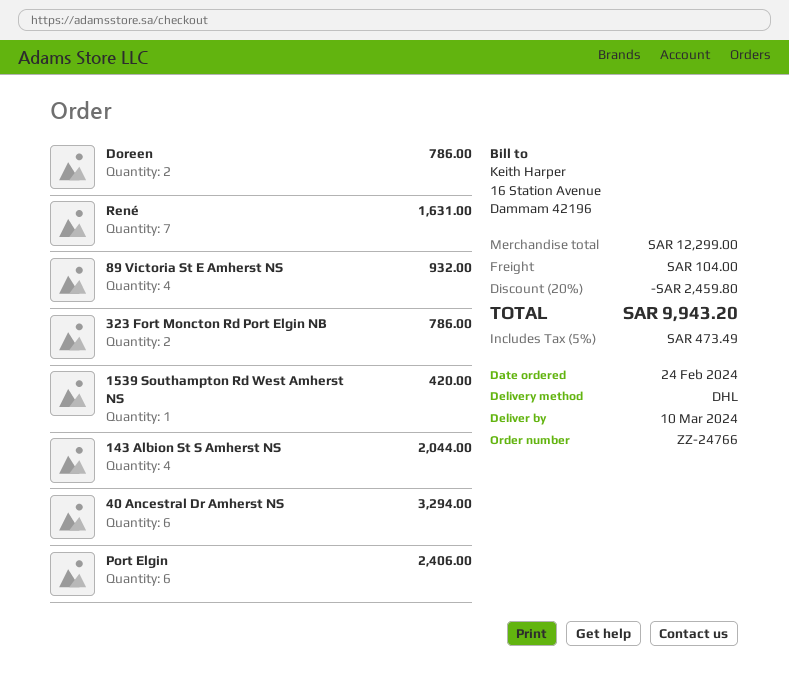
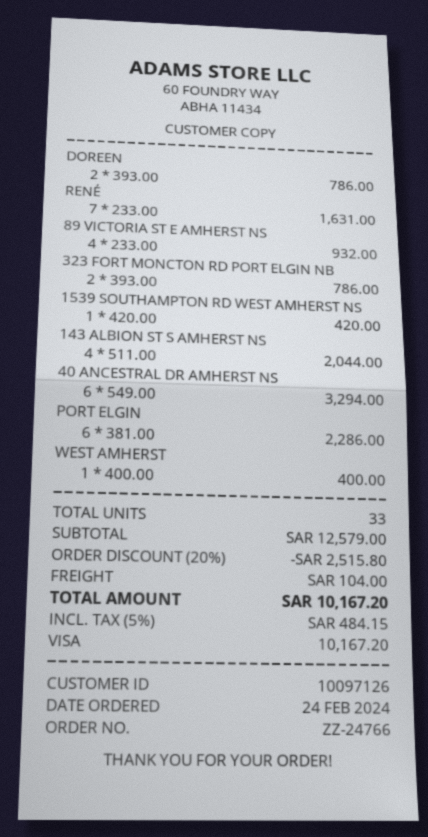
Port Elgin: 6 for 2406.00 -> 6 for 2286.00
WEST AMHERST: none -> 1 for 400.00
subtotal: 12299.00 -> 12579.00
discount: 20% = 2459.80 -> 20% = 2515.80
tax: 5% = 473.49 -> 5% = 484.15
total: 9943.20 -> 10167.20

